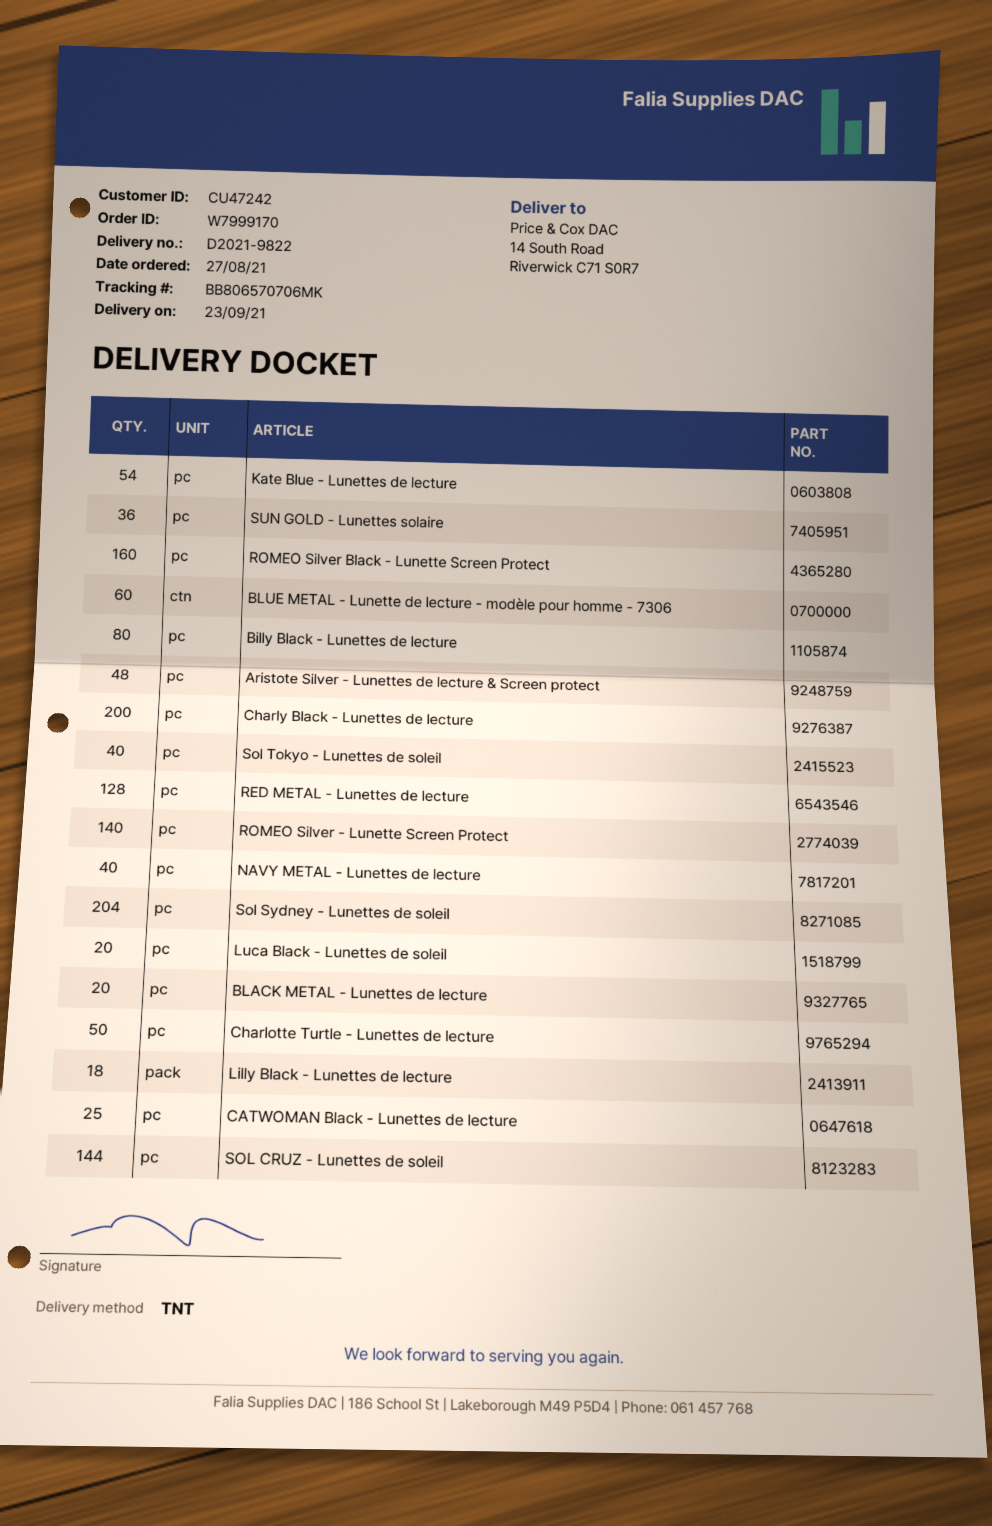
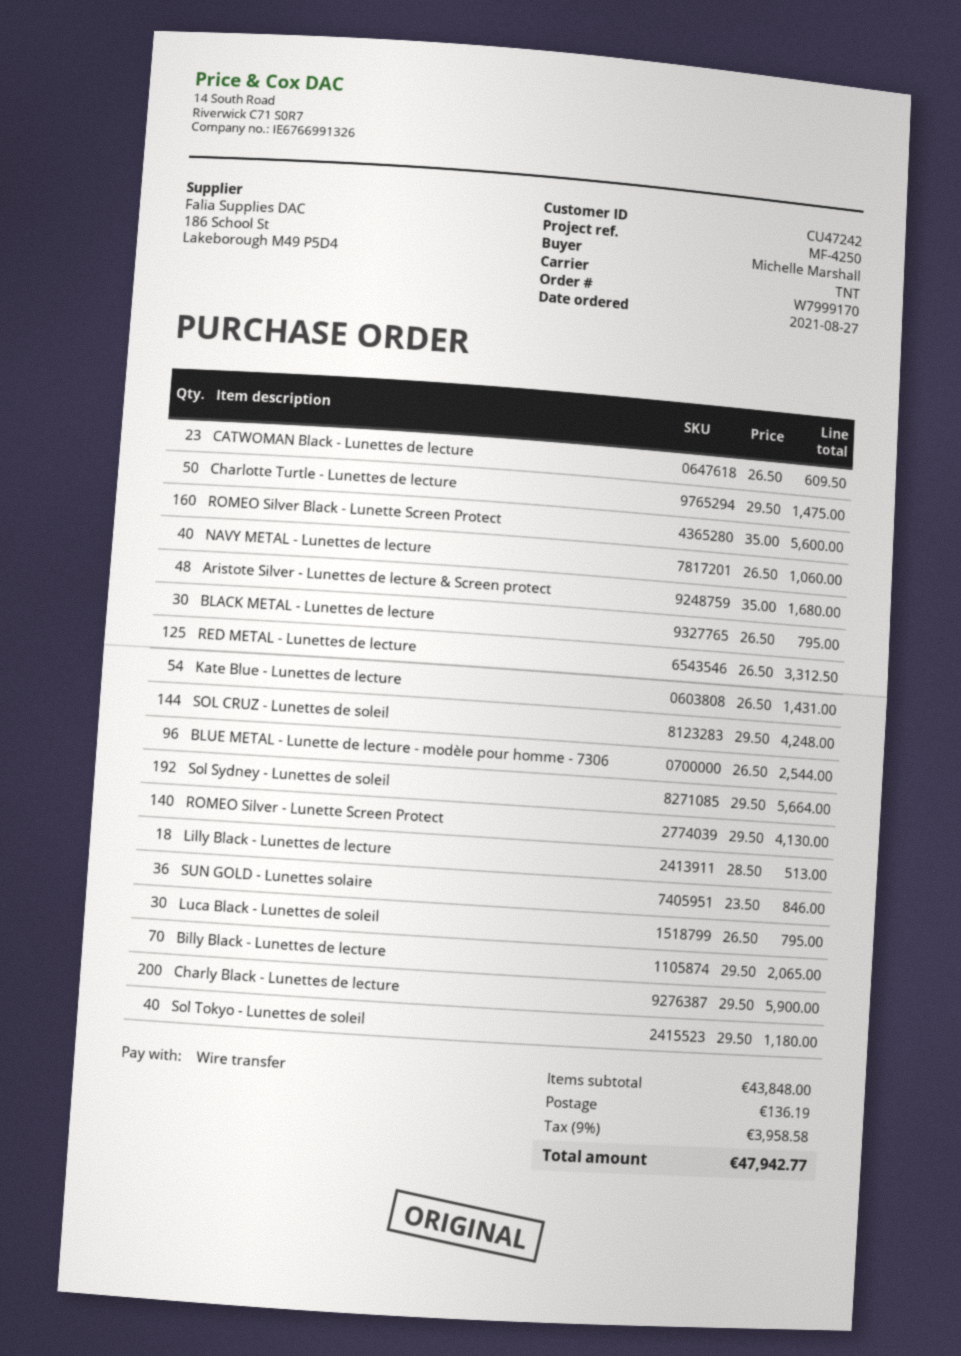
BLUE METAL - Lunette de lecture - modèle pour homme - 7306: 60 -> 96
Billy Black - Lunettes de lecture: 80 -> 70
RED METAL - Lunettes de lecture: 128 -> 125
Sol Sydney - Lunettes de soleil: 204 -> 192
Luca Black - Lunettes de soleil: 20 -> 30
BLACK METAL - Lunettes de lecture: 20 -> 30
CATWOMAN Black - Lunettes de lecture: 25 -> 23

